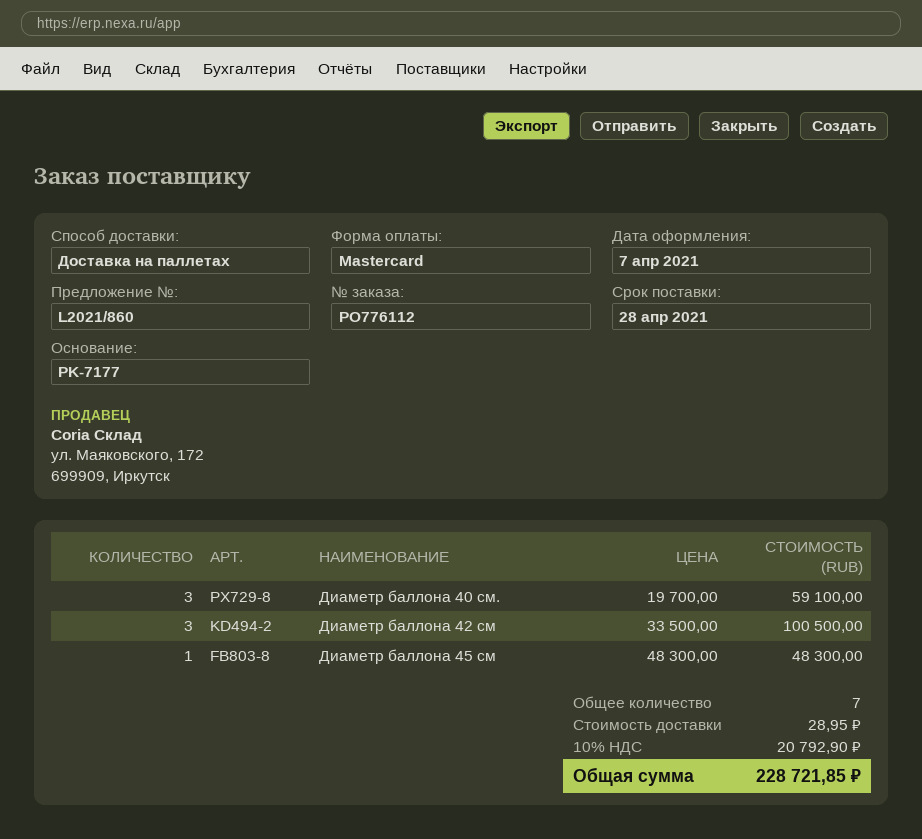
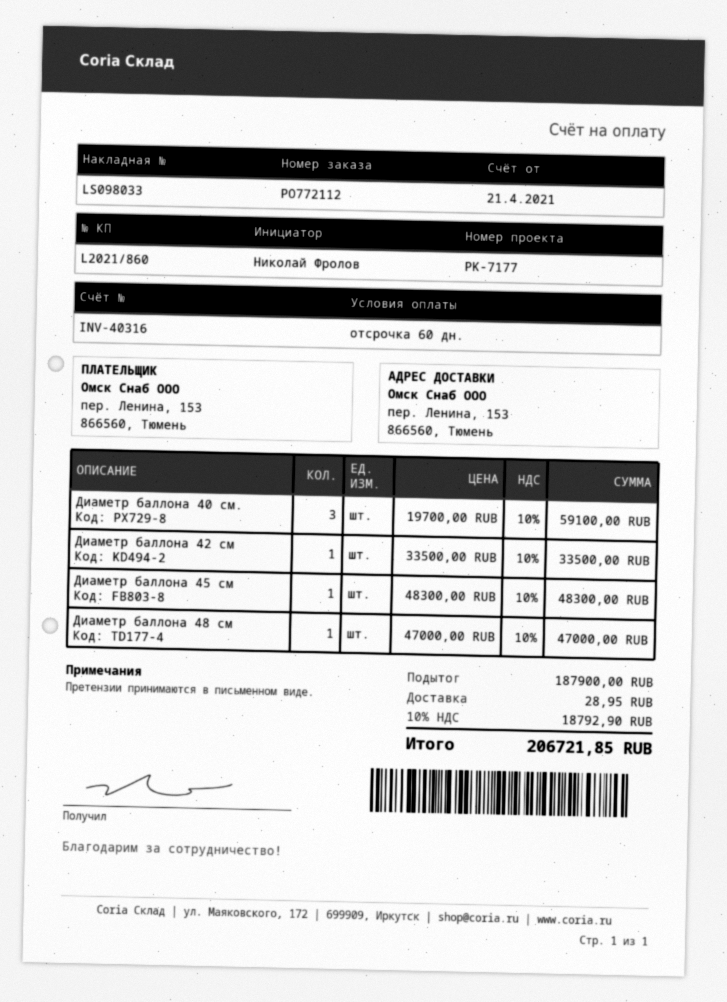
order number: PO776112 -> PO772112
Диаметр баллона 42 см: 3 x 33500.00 = 100500.00 -> 1 x 33500.00 = 33500.00
Диаметр баллона 48 см: none -> 1 x 47000.00 = 47000.00
tax: 10% = 20792.90 -> 10% = 18792.90
total: 228721.85 -> 206721.85

